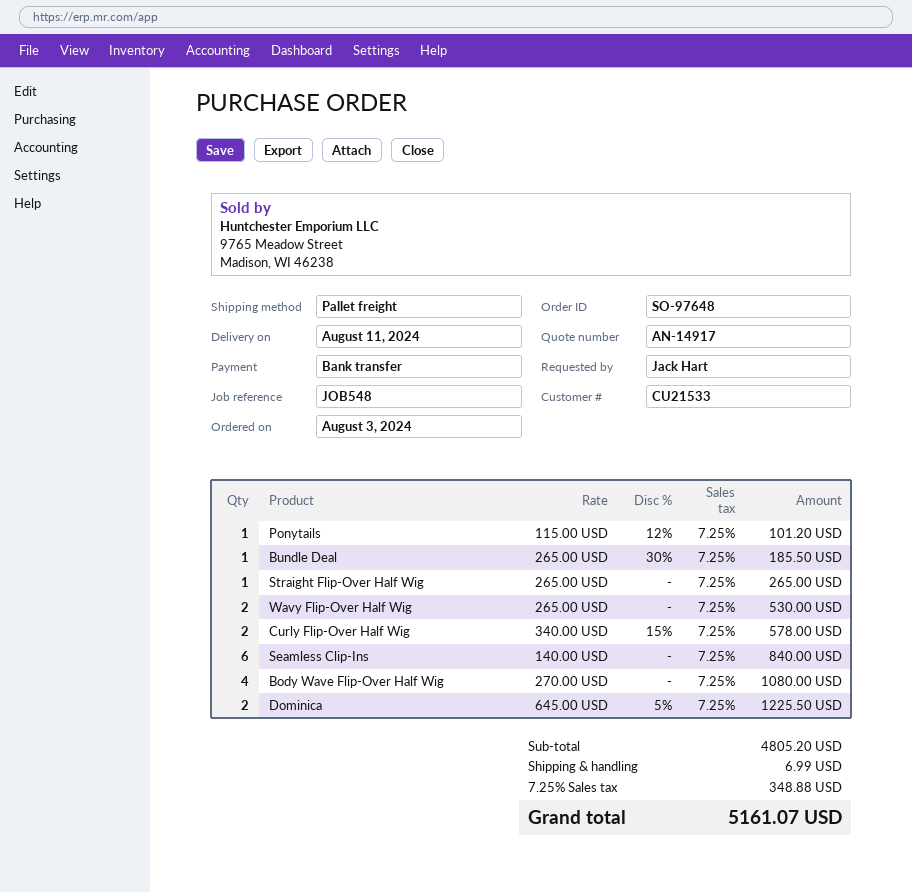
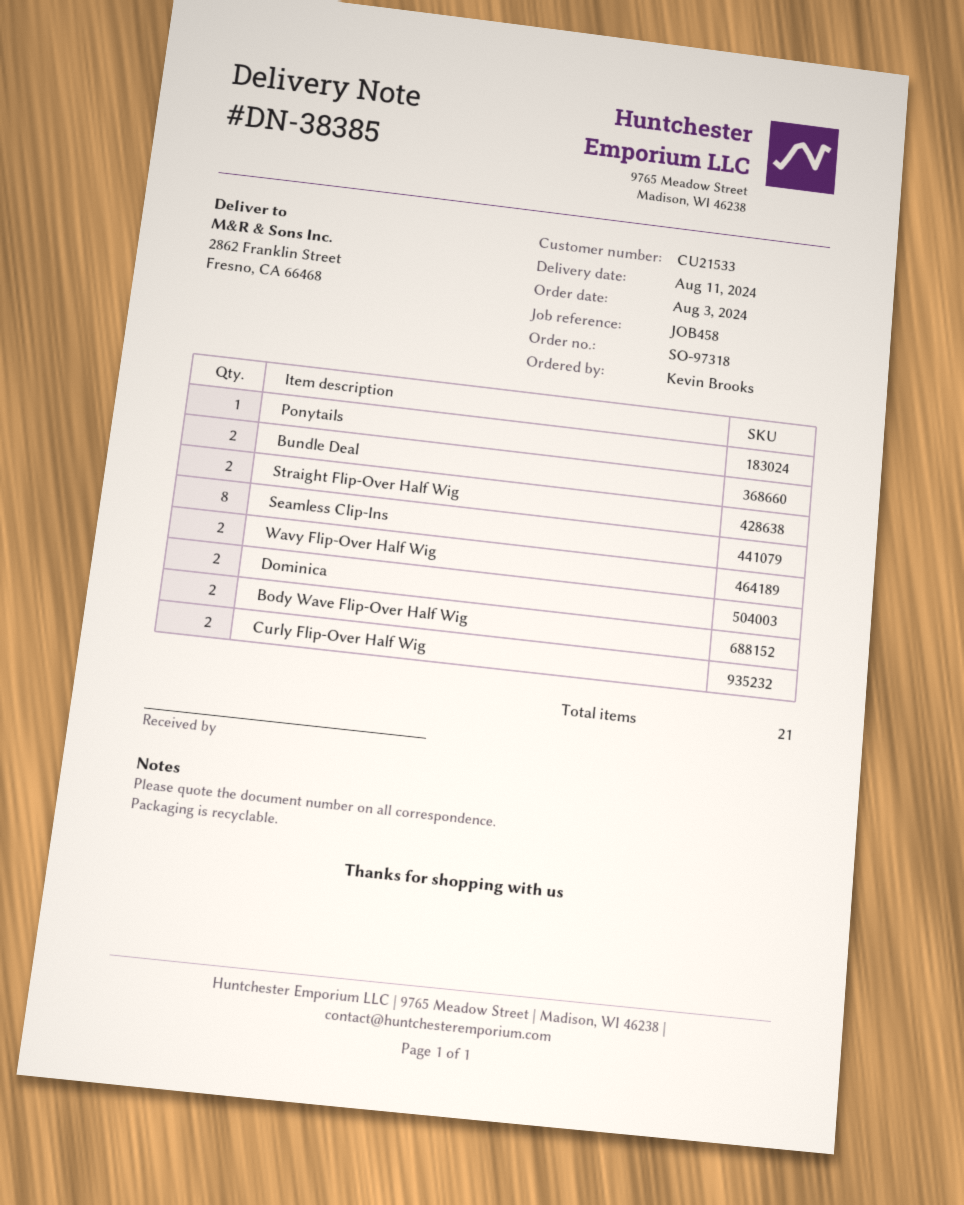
order number: SO-97648 -> SO-97318
reference: JOB548 -> JOB458
ordered by: Jack Hart -> Kevin Brooks
Bundle Deal: 1 -> 2
Straight Flip-Over Half Wig: 1 -> 2
Seamless Clip-Ins: 6 -> 8
Body Wave Flip-Over Half Wig: 4 -> 2

